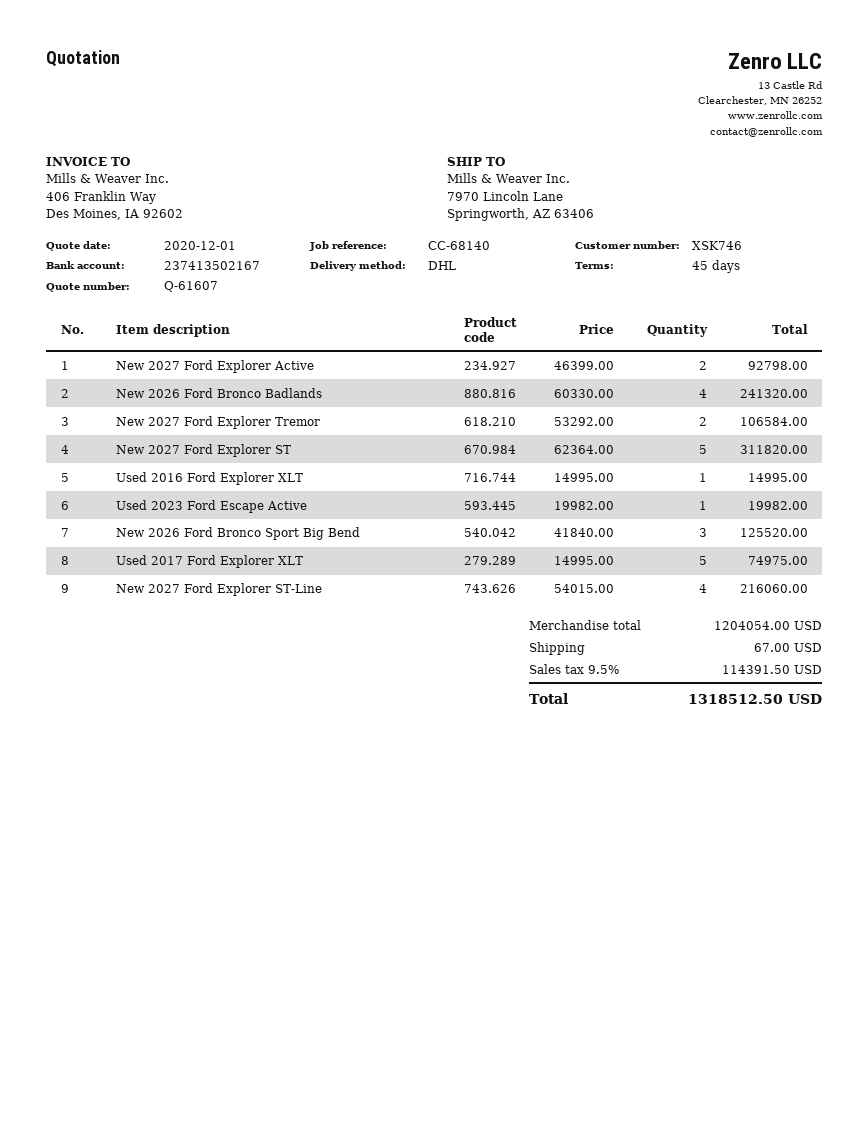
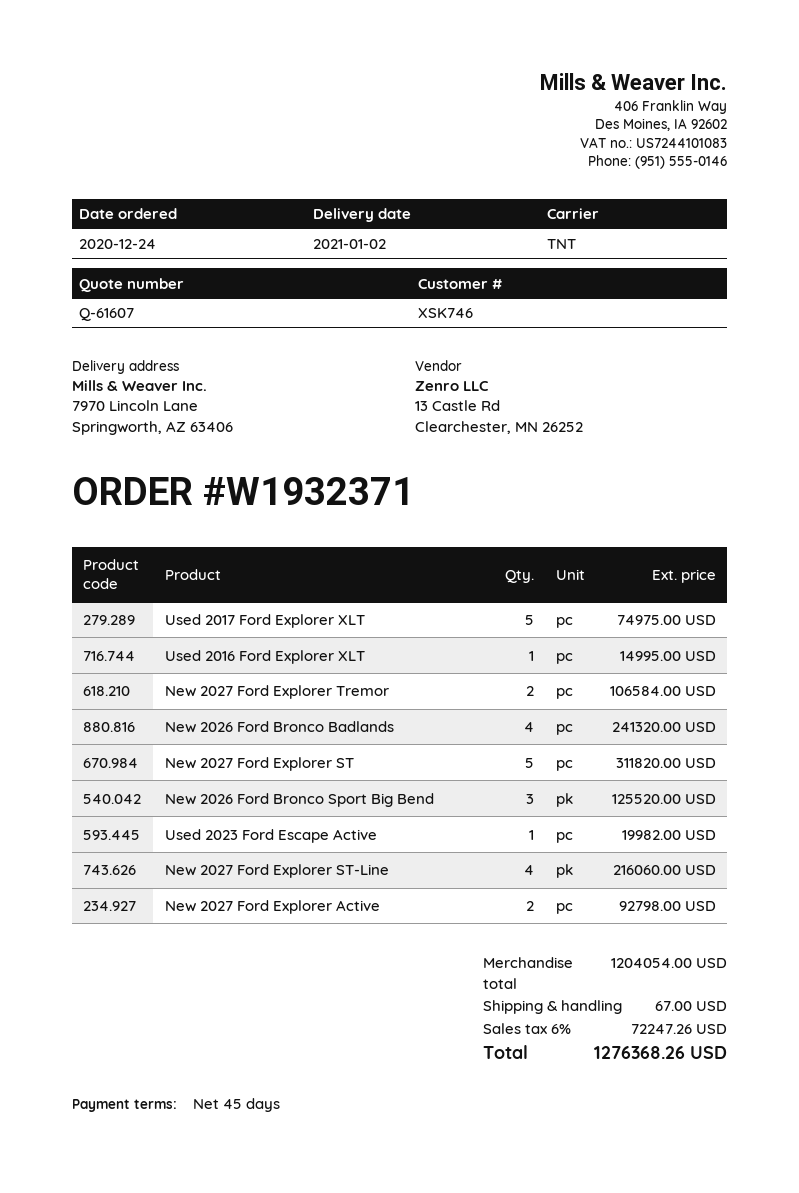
shipping method: DHL -> TNT
tax: 9.5% = 114391.50 -> 6% = 72247.26
total: 1318512.50 -> 1276368.26

